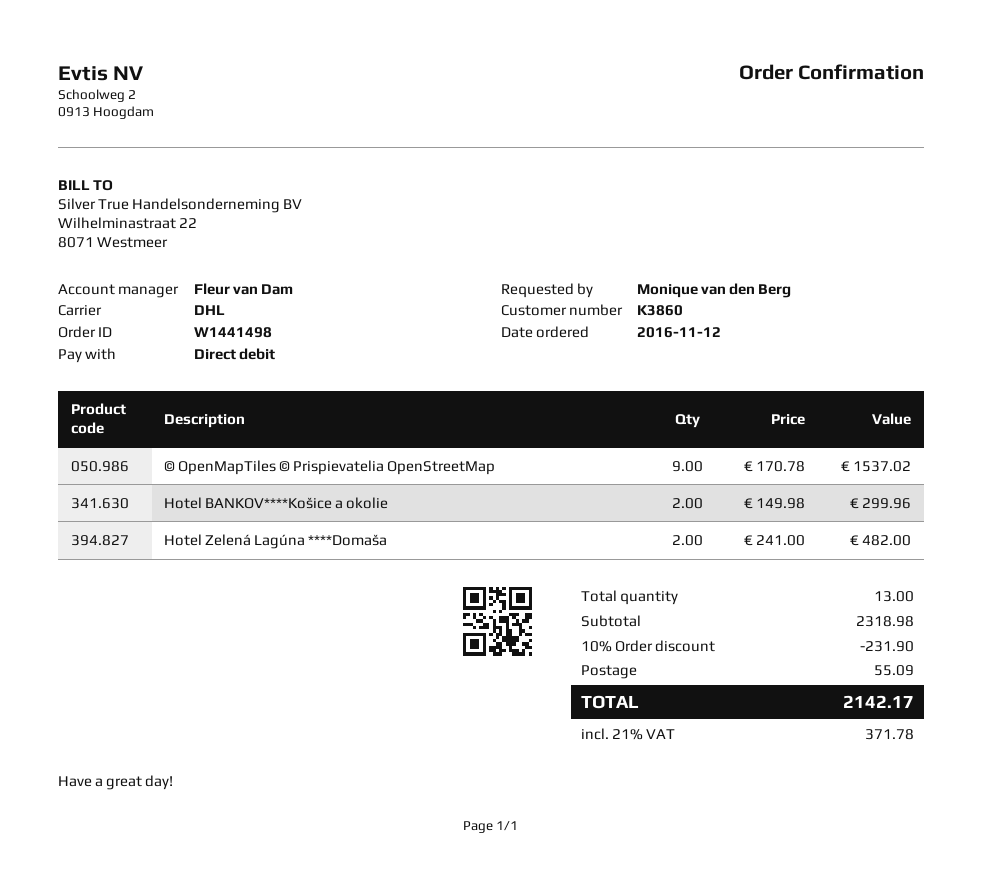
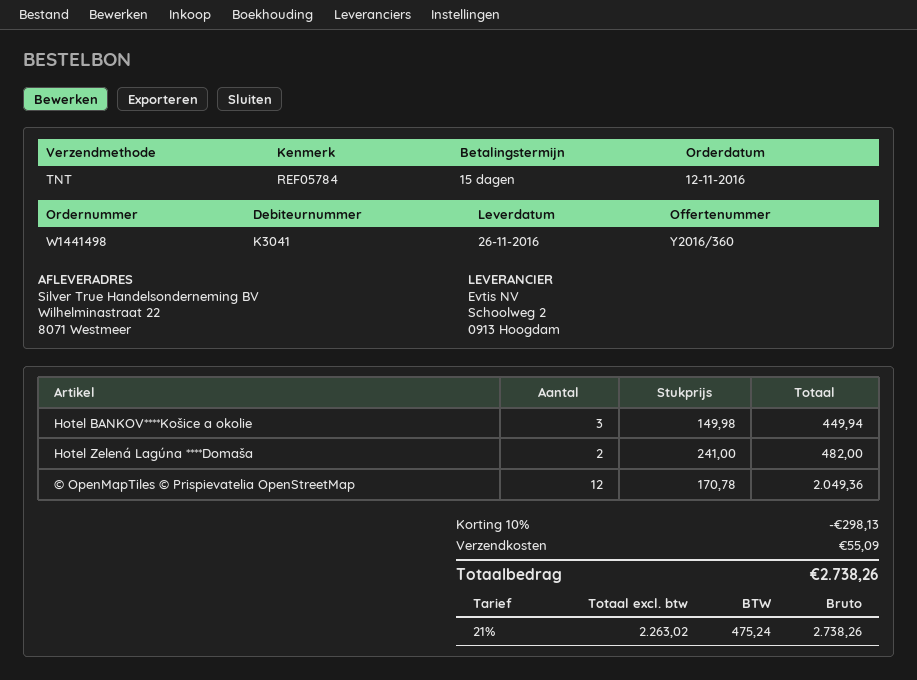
customer number: K3860 -> K3041
shipping method: DHL -> TNT
© OpenMapTiles © Prispievatelia OpenStreetMap: 9 x 170.78 = 1537.02 -> 12 x 170.78 = 2049.36
Hotel BANKOV****Košice a okolie: 2 x 149.98 = 299.96 -> 3 x 149.98 = 449.94
discount: 10% = 231.90 -> 10% = 298.13
tax: 21% = 371.78 -> 21% = 475.24
total: 2142.17 -> 2738.26

